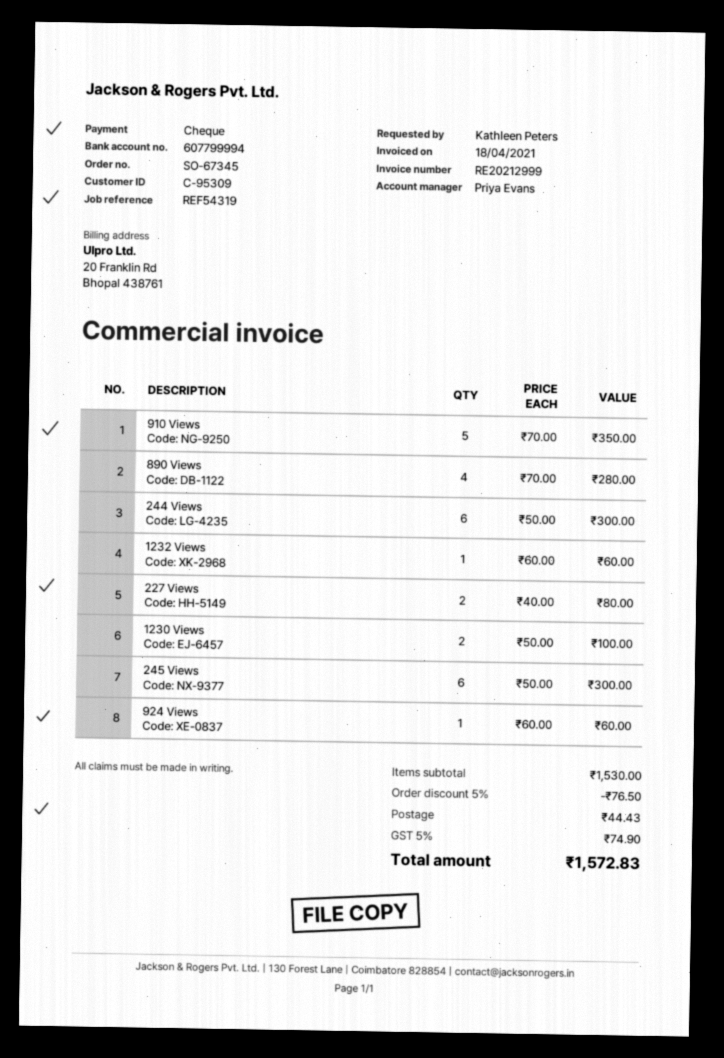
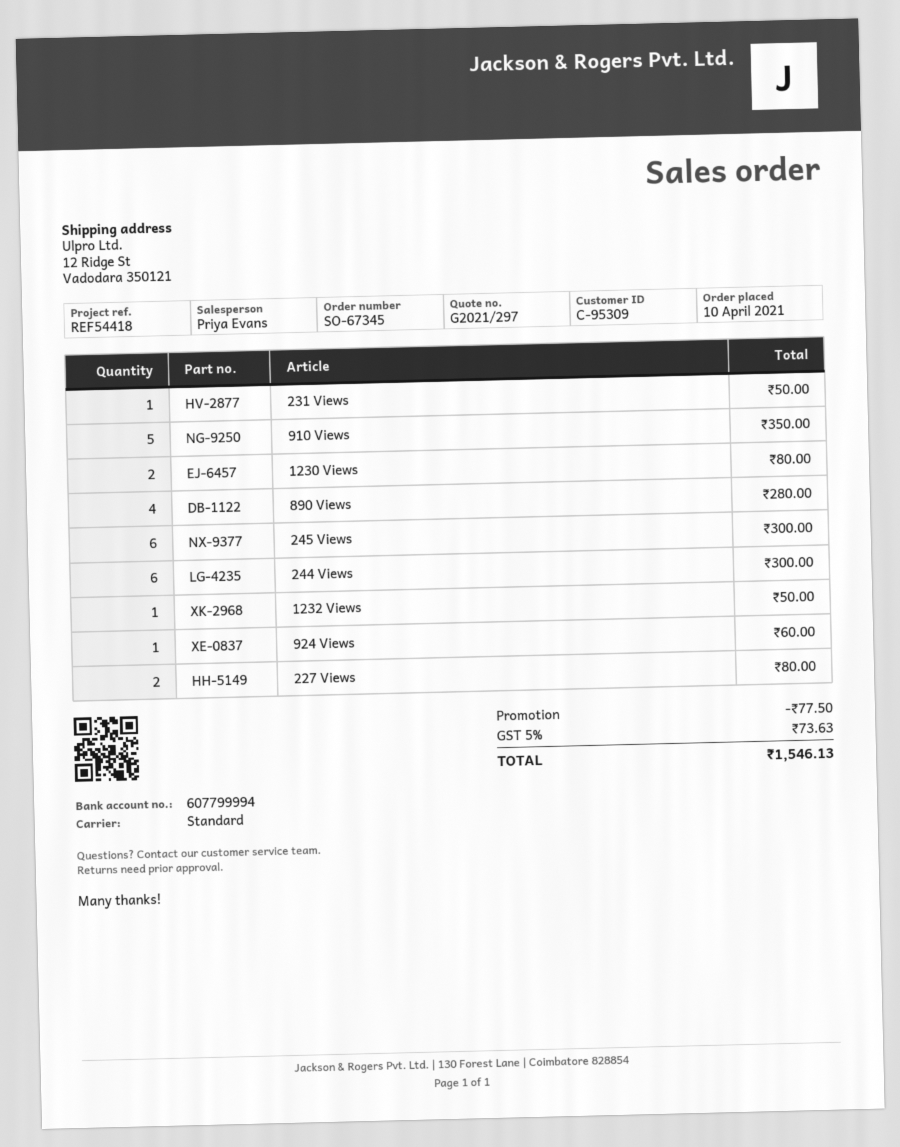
reference: REF54319 -> REF54418
1232 Views: 1 for 60.00 -> 1 for 50.00
1230 Views: 2 for 100.00 -> 2 for 80.00
231 Views: none -> 1 for 50.00
discount: 76.50 -> 77.50
shipping: 44.43 -> none
tax: 5% = 74.90 -> 5% = 73.63
total: 1572.83 -> 1546.13

